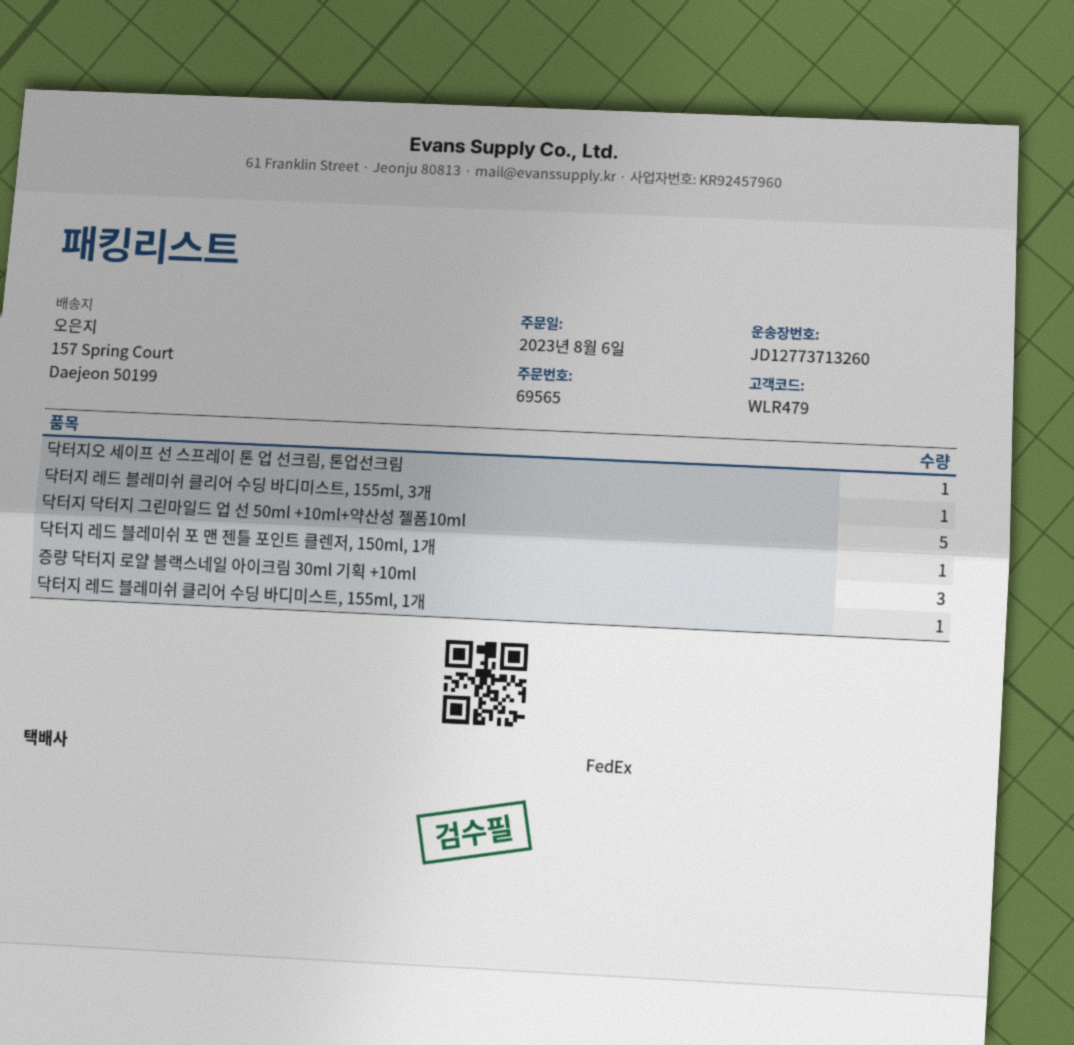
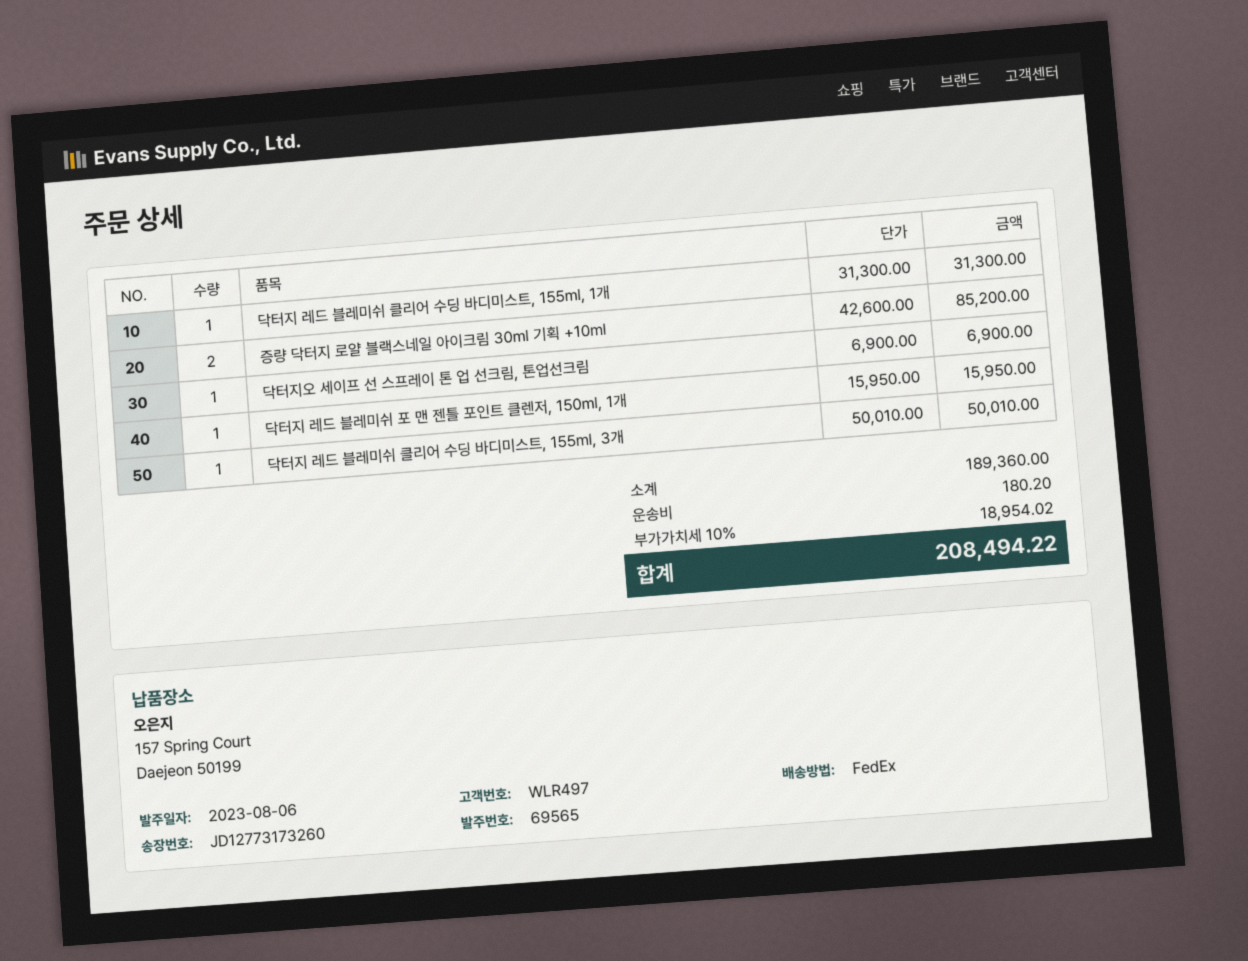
customer number: WLR479 -> WLR497
tracking number: JD12773713260 -> JD12773173260
닥터지 닥터지 그린마일드 업 선 50ml +10ml+약산성 젤폼10ml: 5 -> none
증량 닥터지 로얄 블랙스네일 아이크림 30ml 기획 +10ml: 3 -> 2

